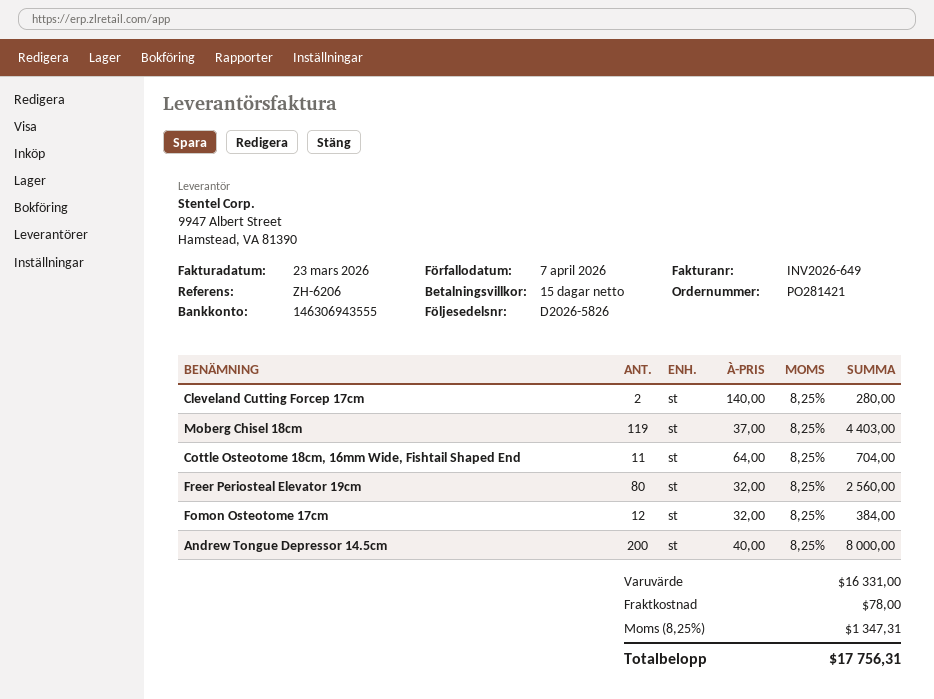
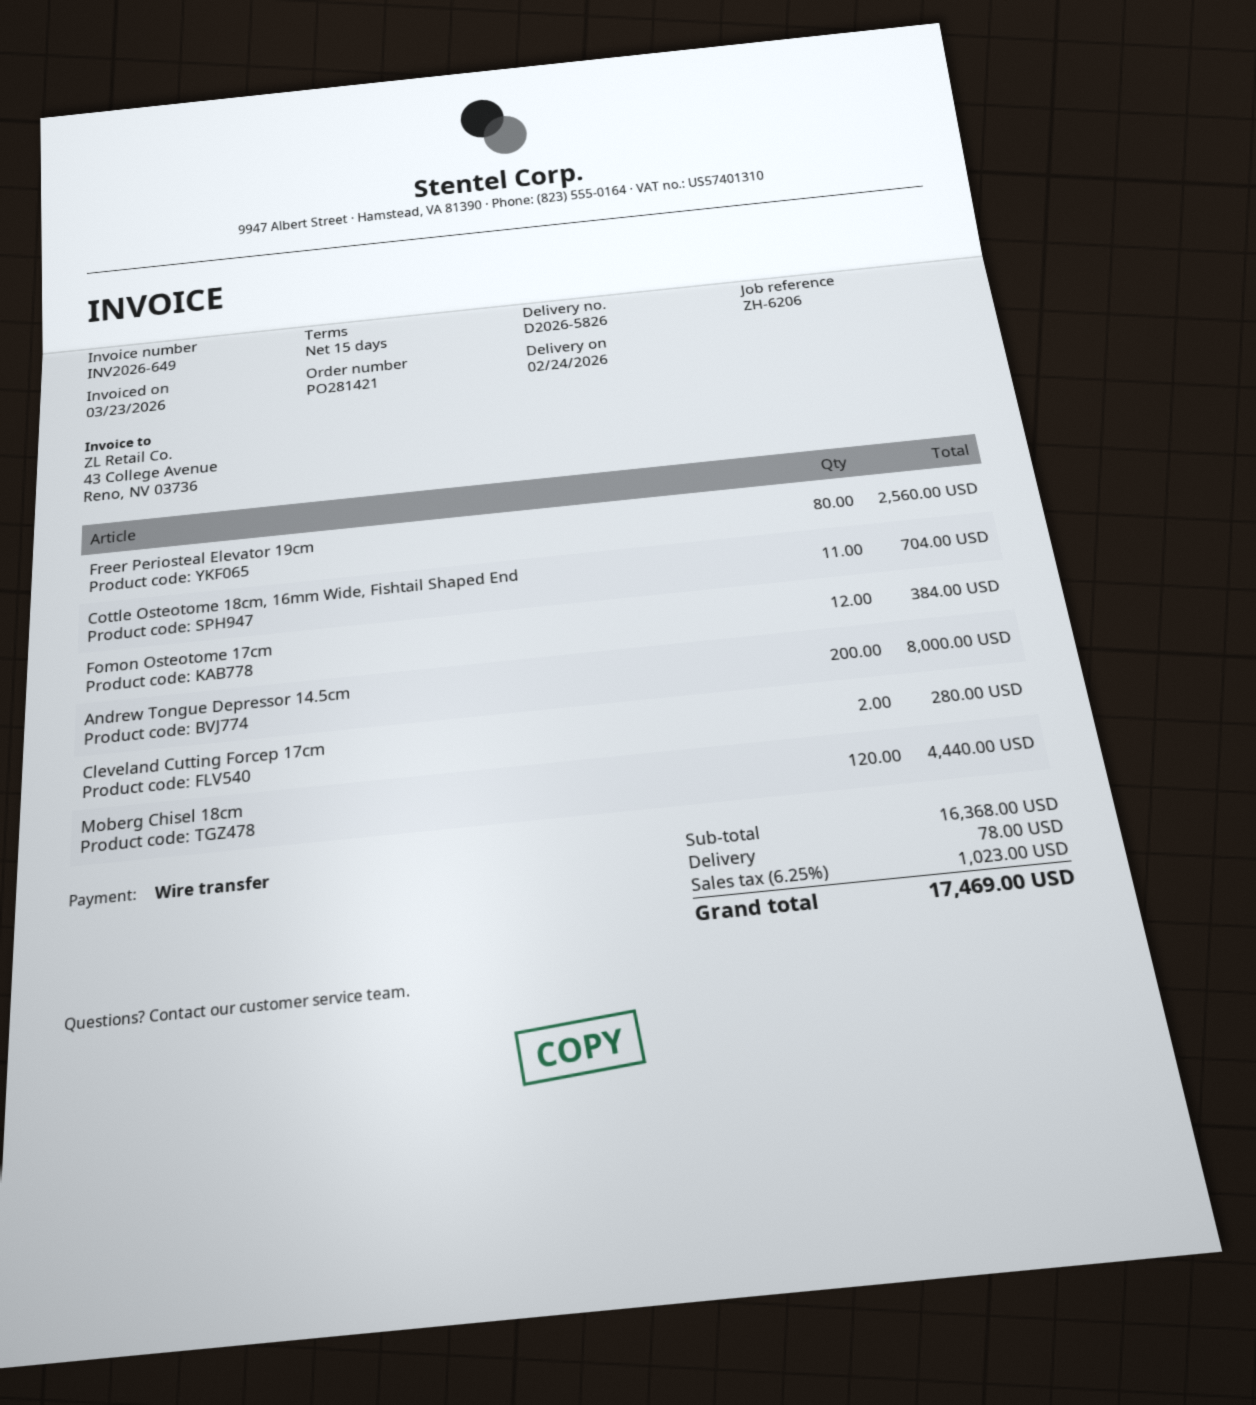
Moberg Chisel 18cm: 119 for 4403.00 -> 120 for 4440.00
subtotal: 16331.00 -> 16368.00
tax: 8.25% = 1347.31 -> 6.25% = 1023.00
total: 17756.31 -> 17469.00

